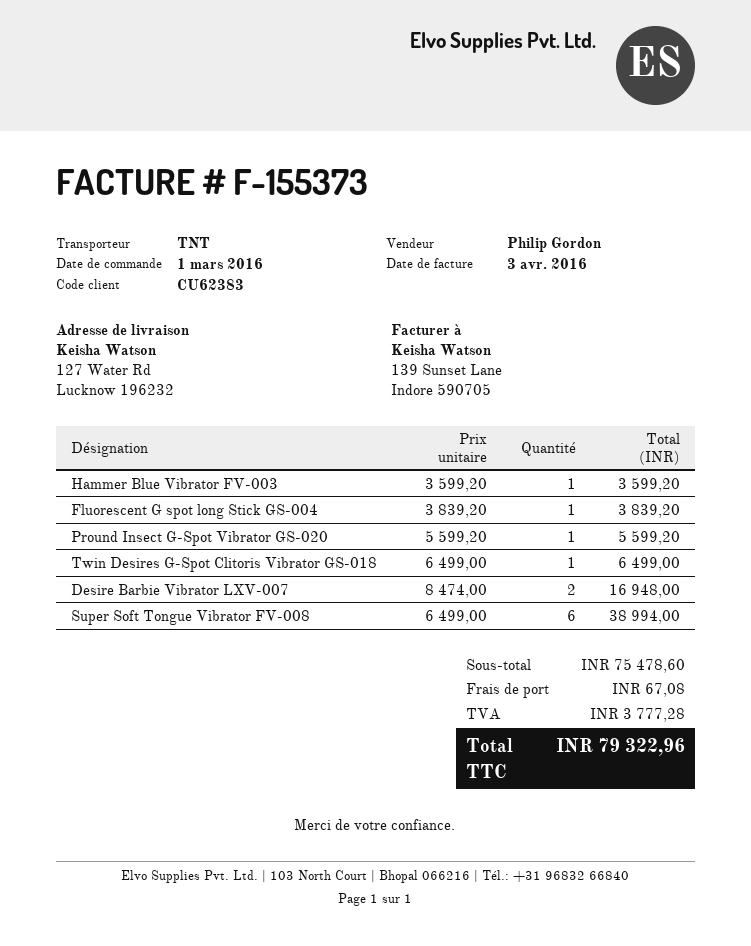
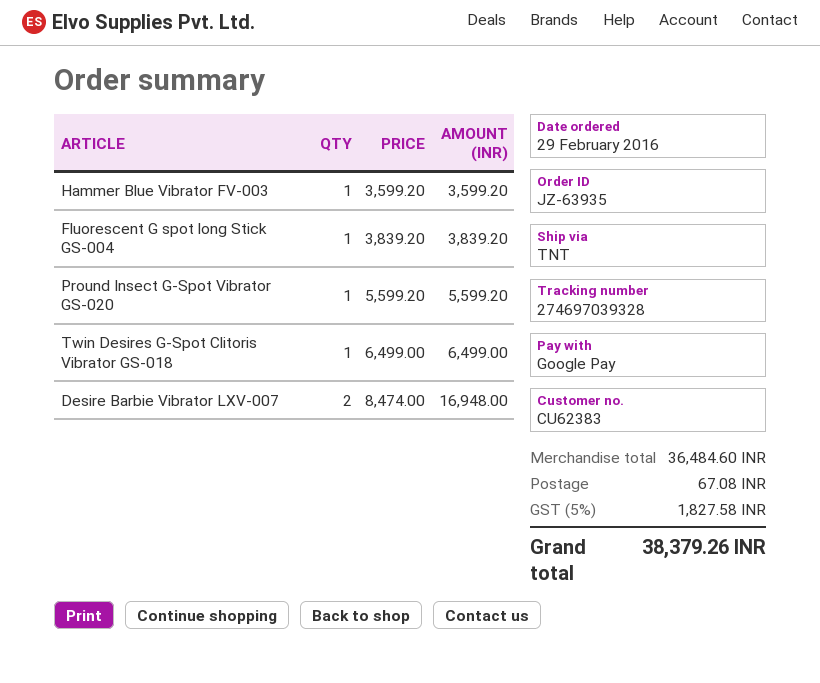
order date: 2016-03-01 -> 2016-02-29
Super Soft Tongue Vibrator FV-008: 6 x 6499.00 = 38994.00 -> none
subtotal: 75478.60 -> 36484.60
tax: 3777.28 -> 1827.58
total: 79322.96 -> 38379.26

